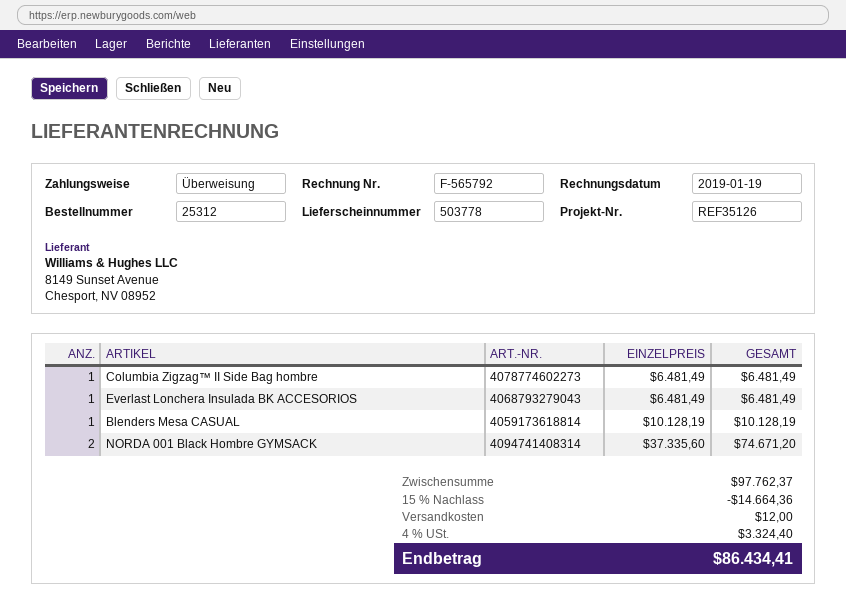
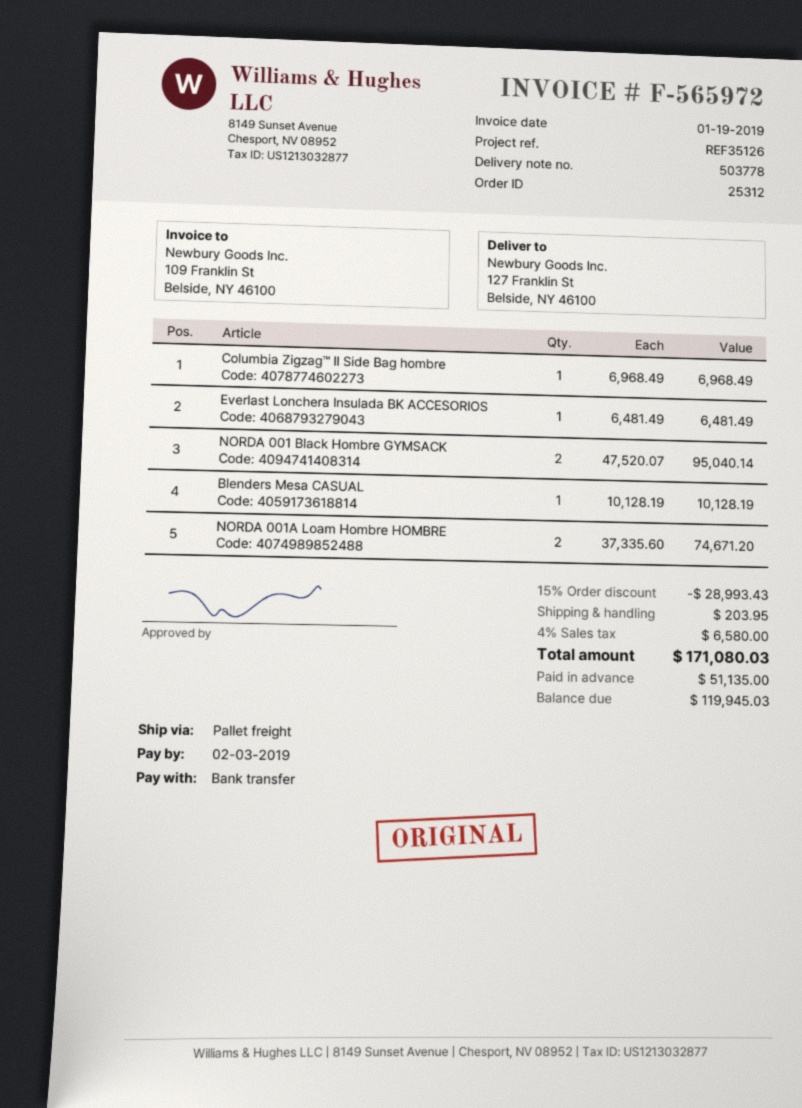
invoice number: F-565792 -> F-565972
Columbia Zigzag™ II Side Bag hombre: 1 x 6481.49 = 6481.49 -> 1 x 6968.49 = 6968.49
NORDA 001 Black Hombre GYMSACK: 2 x 37335.60 = 74671.20 -> 2 x 47520.07 = 95040.14
NORDA 001A Loam Hombre HOMBRE: none -> 2 x 37335.60 = 74671.20
discount: 15% = 14664.36 -> 15% = 28993.43
shipping: 12.00 -> 203.95
tax: 4% = 3324.40 -> 4% = 6580.00
total: 86434.41 -> 171080.03

